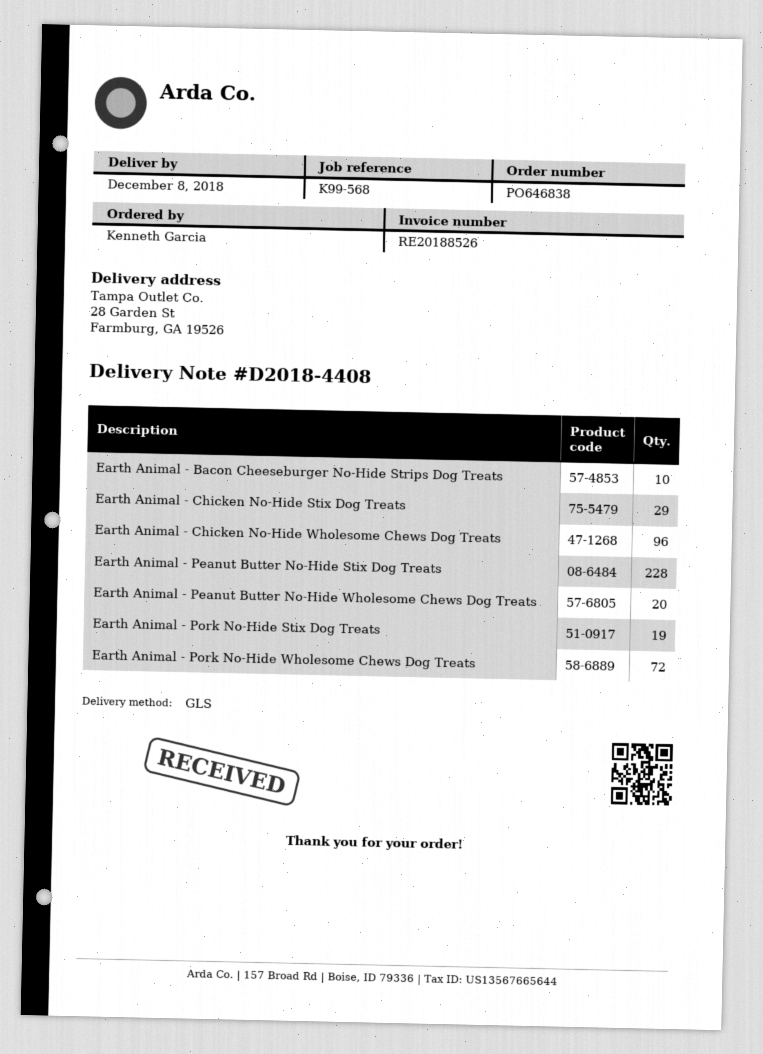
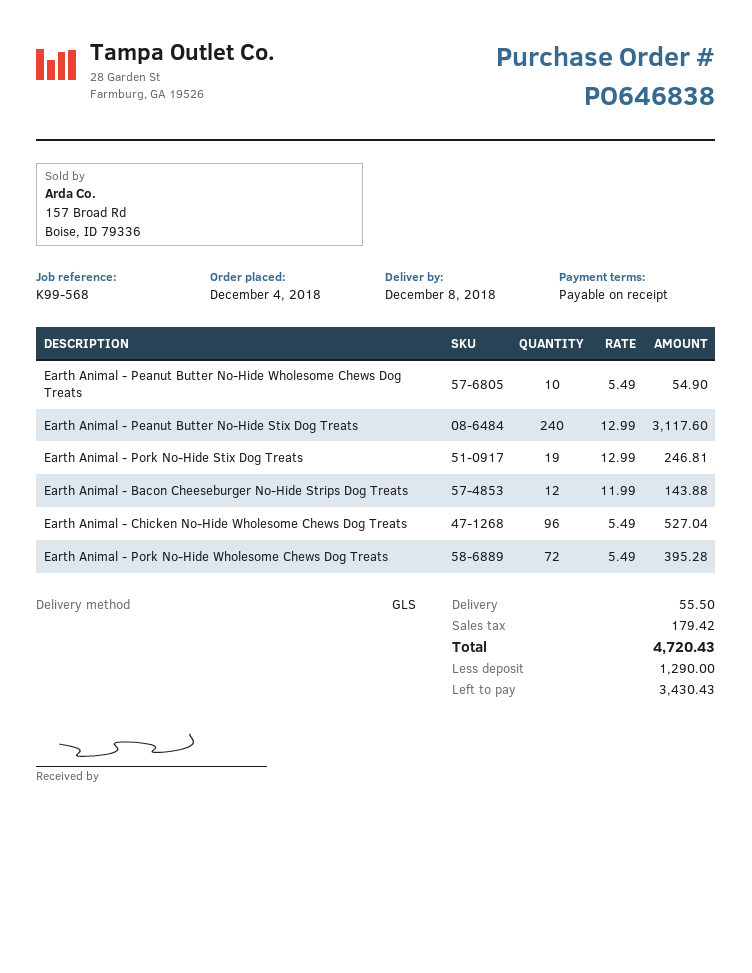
Earth Animal - Bacon Cheeseburger No-Hide Strips Dog Treats: 10 -> 12
Earth Animal - Chicken No-Hide Stix Dog Treats: 29 -> none
Earth Animal - Peanut Butter No-Hide Stix Dog Treats: 228 -> 240
Earth Animal - Peanut Butter No-Hide Wholesome Chews Dog Treats: 20 -> 10

